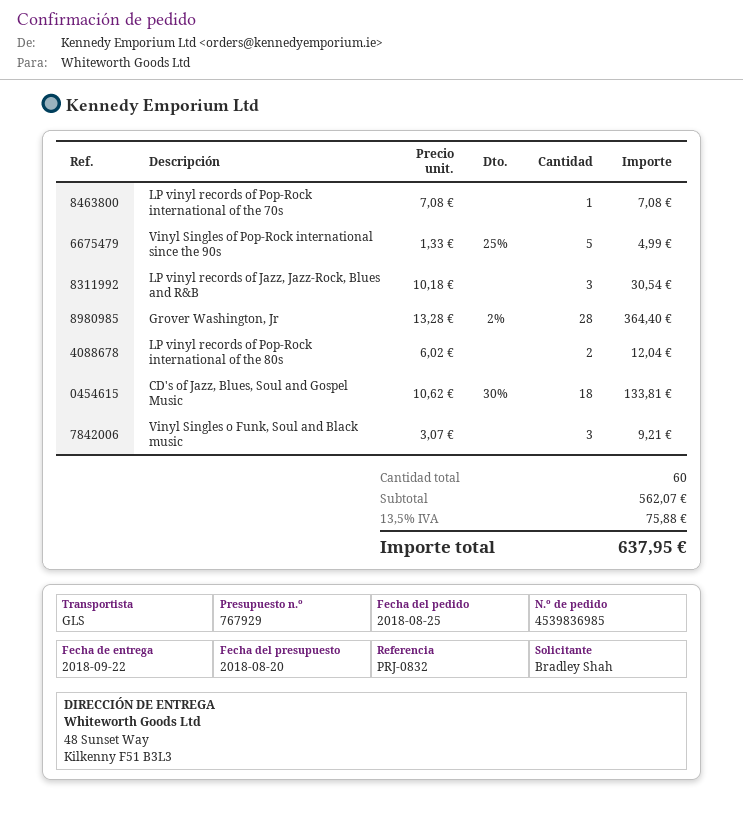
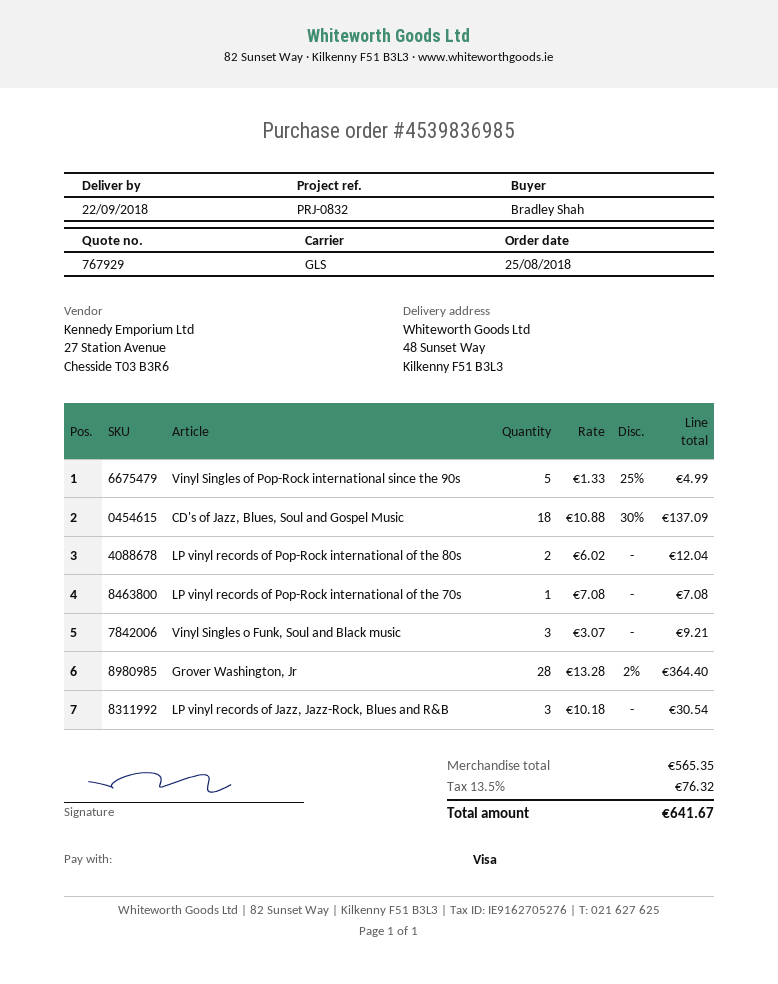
CD's of Jazz, Blues, Soul and Gospel Music: 18 x 10.62 - 30% = 133.81 -> 18 x 10.88 - 30% = 137.09
subtotal: 562.07 -> 565.35
tax: 13.5% = 75.88 -> 13.5% = 76.32
total: 637.95 -> 641.67

